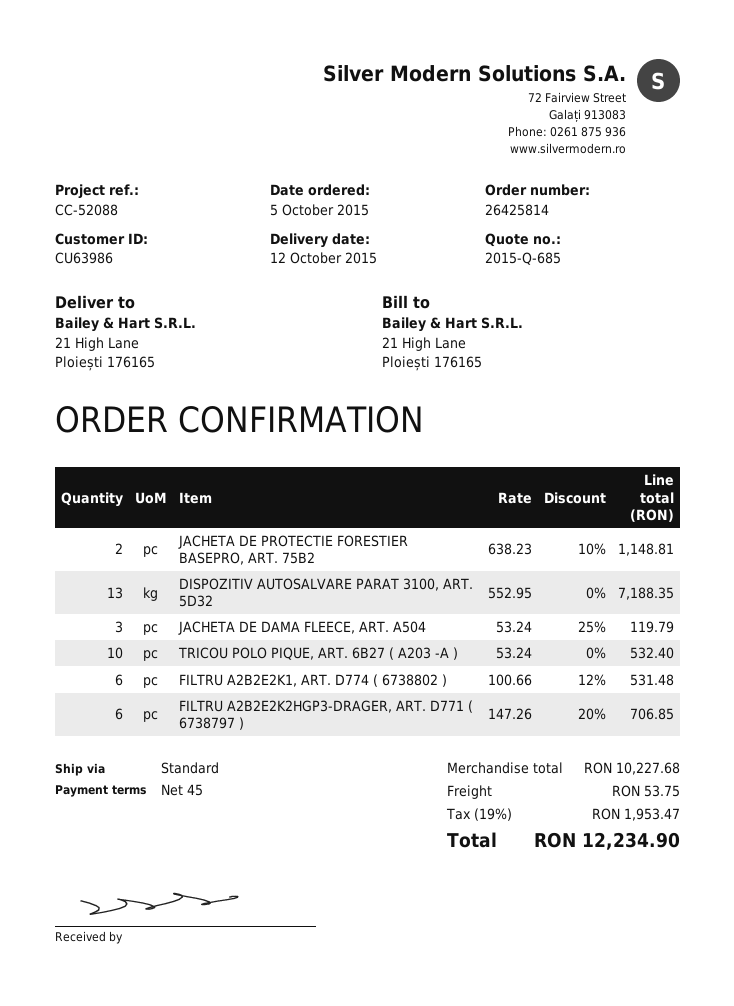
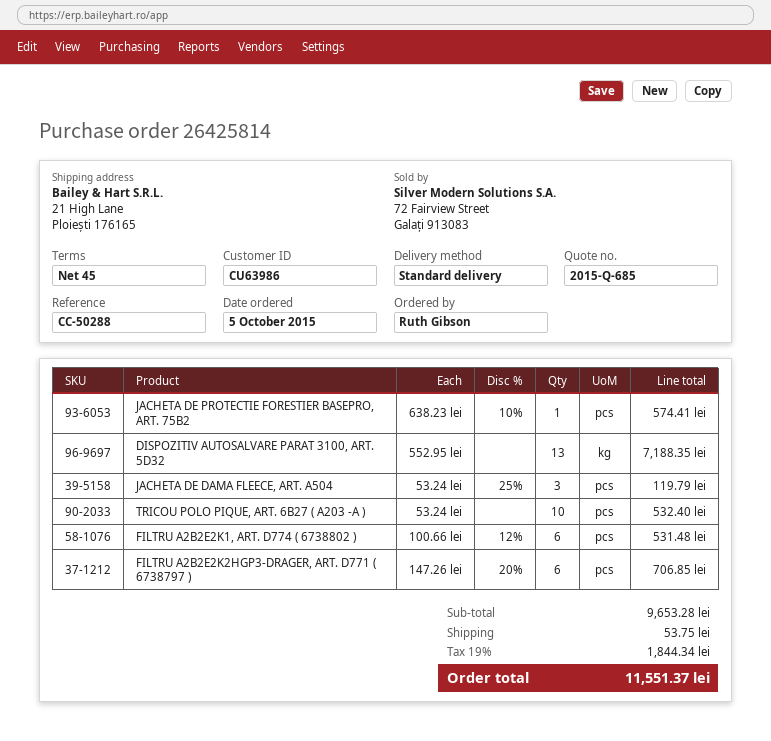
reference: CC-52088 -> CC-50288
JACHETA DE PROTECTIE FORESTIER BASEPRO, ART. 75B2: 2 x 638.23 - 10% = 1148.81 -> 1 x 638.23 - 10% = 574.41
subtotal: 10227.68 -> 9653.28
tax: 19% = 1953.47 -> 19% = 1844.34
total: 12234.90 -> 11551.37

